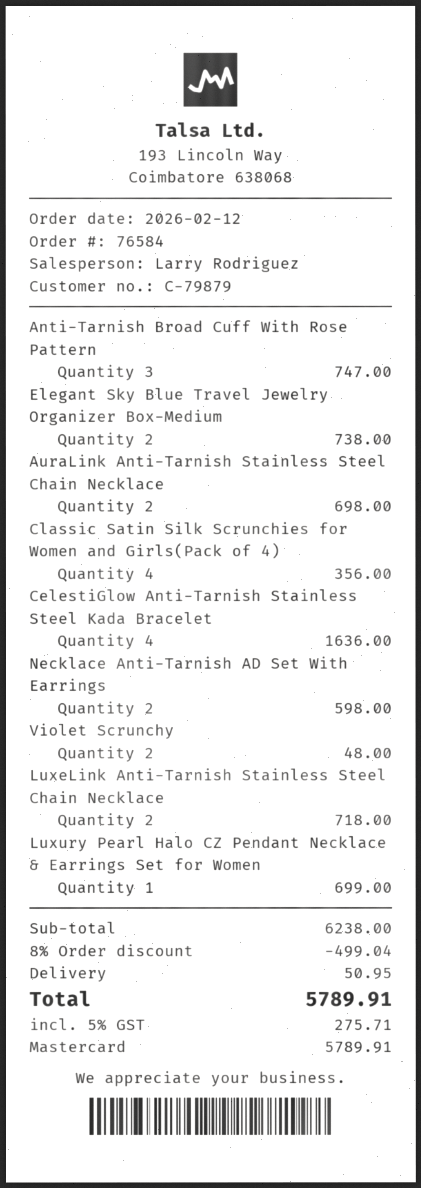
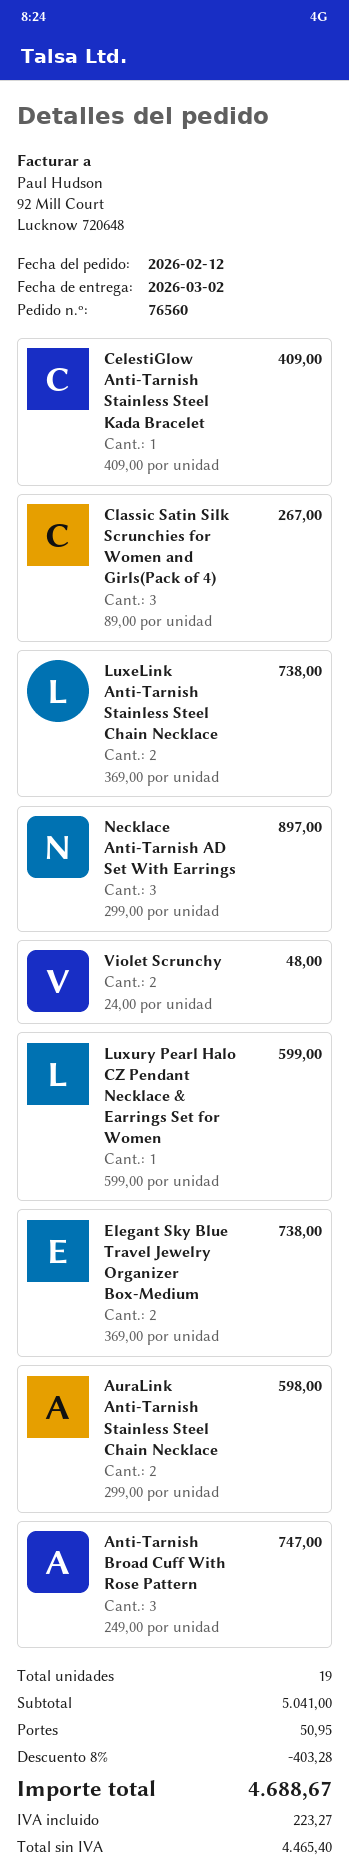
order number: 76584 -> 76560
AuraLink Anti-Tarnish Stainless Steel Chain Necklace: 2 for 698.00 -> 2 for 598.00
Classic Satin Silk Scrunchies for Women and Girls(Pack of 4): 4 for 356.00 -> 3 for 267.00
CelestiGlow Anti-Tarnish Stainless Steel Kada Bracelet: 4 for 1636.00 -> 1 for 409.00
Necklace Anti-Tarnish AD Set With Earrings: 2 for 598.00 -> 3 for 897.00
LuxeLink Anti-Tarnish Stainless Steel Chain Necklace: 2 for 718.00 -> 2 for 738.00
Luxury Pearl Halo CZ Pendant Necklace & Earrings Set for Women: 1 for 699.00 -> 1 for 599.00
subtotal: 6238.00 -> 5041.00
discount: 8% = 499.04 -> 8% = 403.28
tax: 275.71 -> 223.27
total: 5789.91 -> 4688.67

